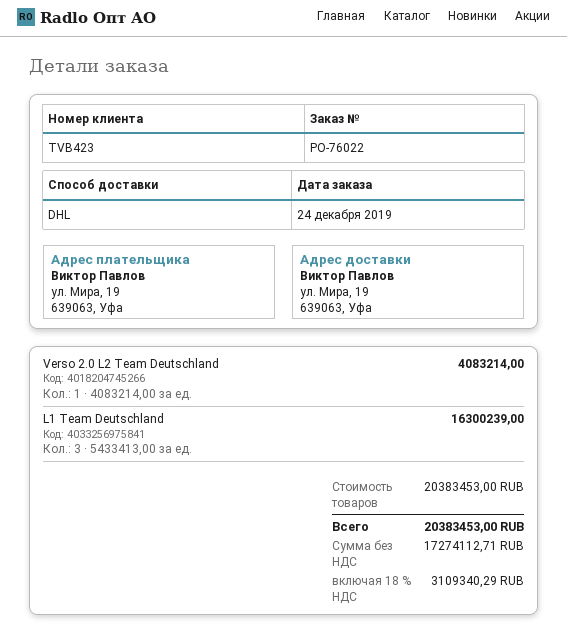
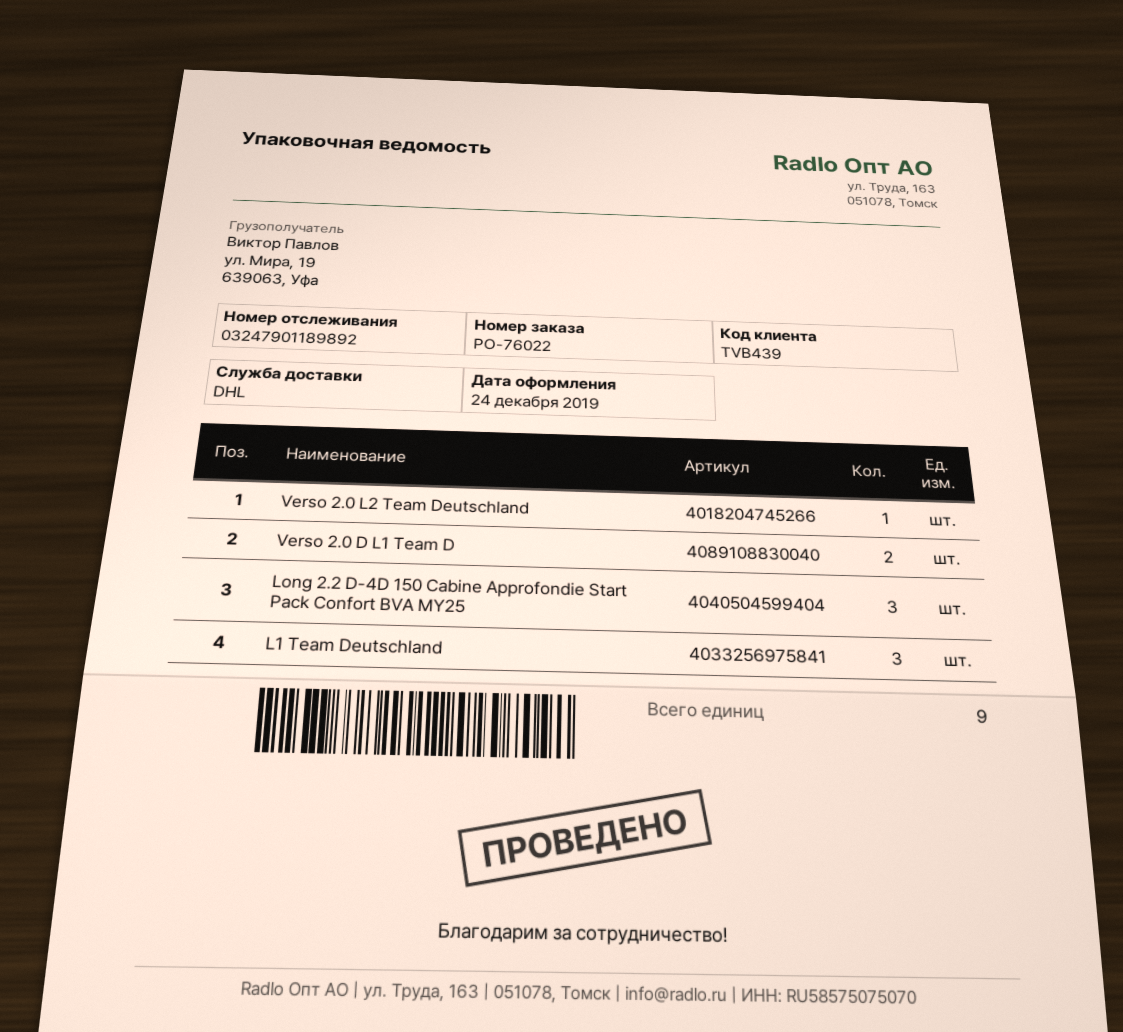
customer number: TVB423 -> TVB439
Verso 2.0 D L1 Team D: none -> 2
Long 2.2 D-4D 150 Cabine Approfondie Start Pack Confort BVA MY25: none -> 3

